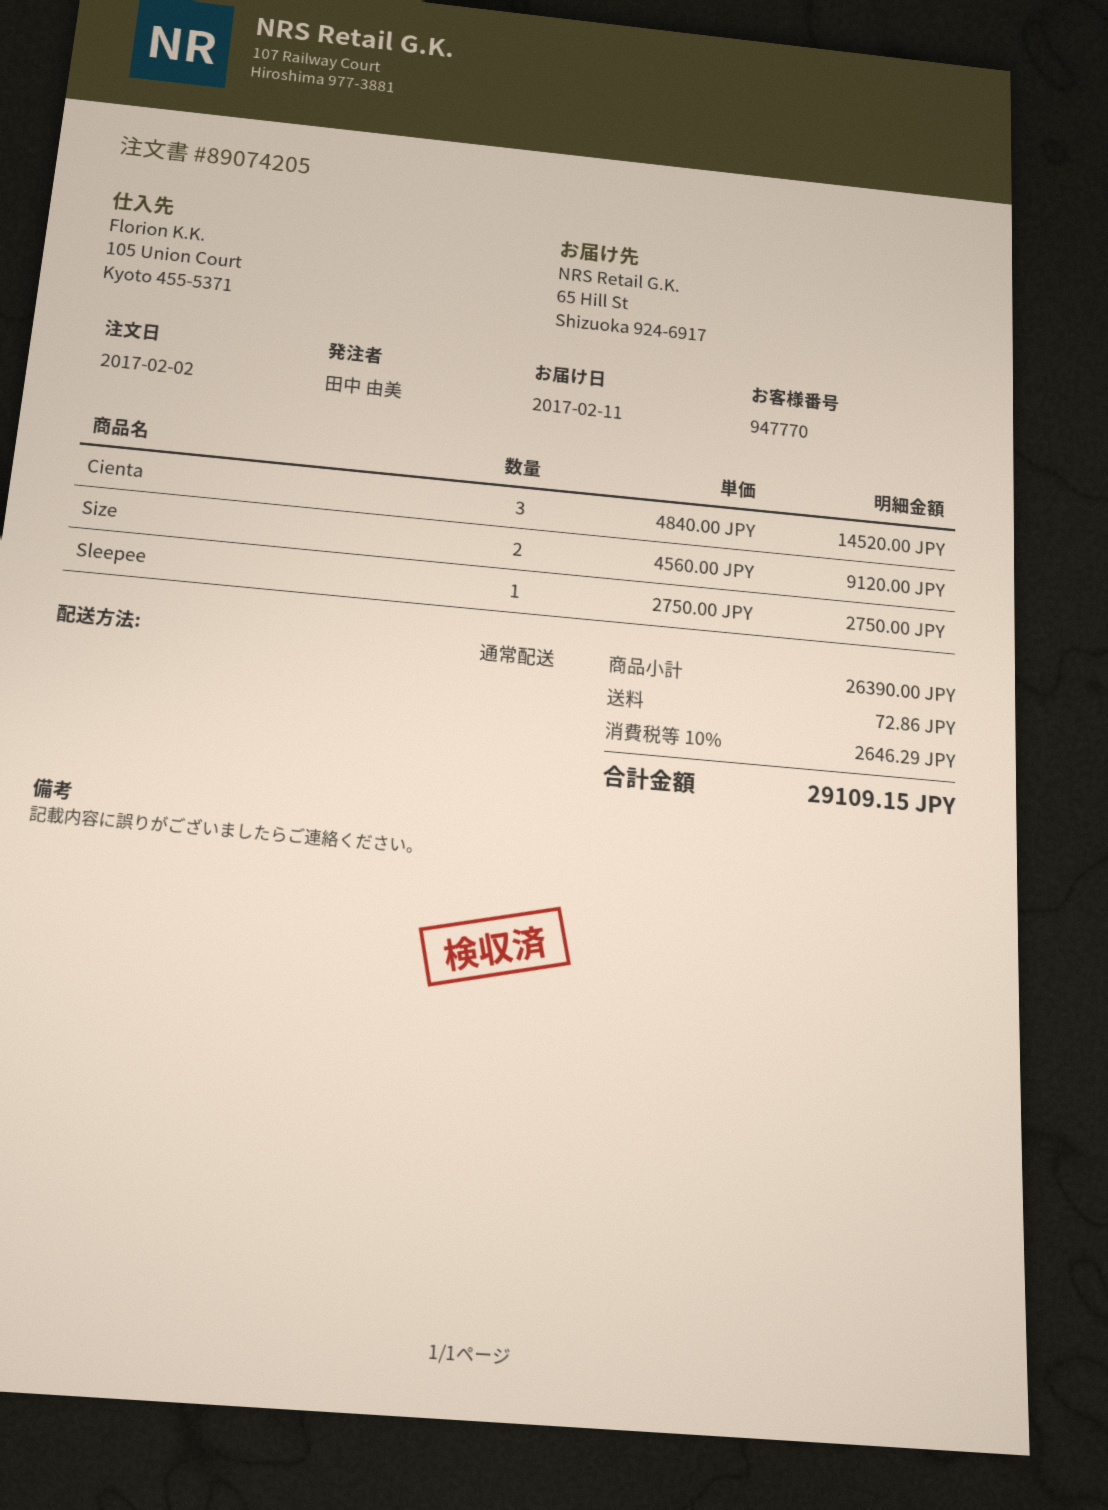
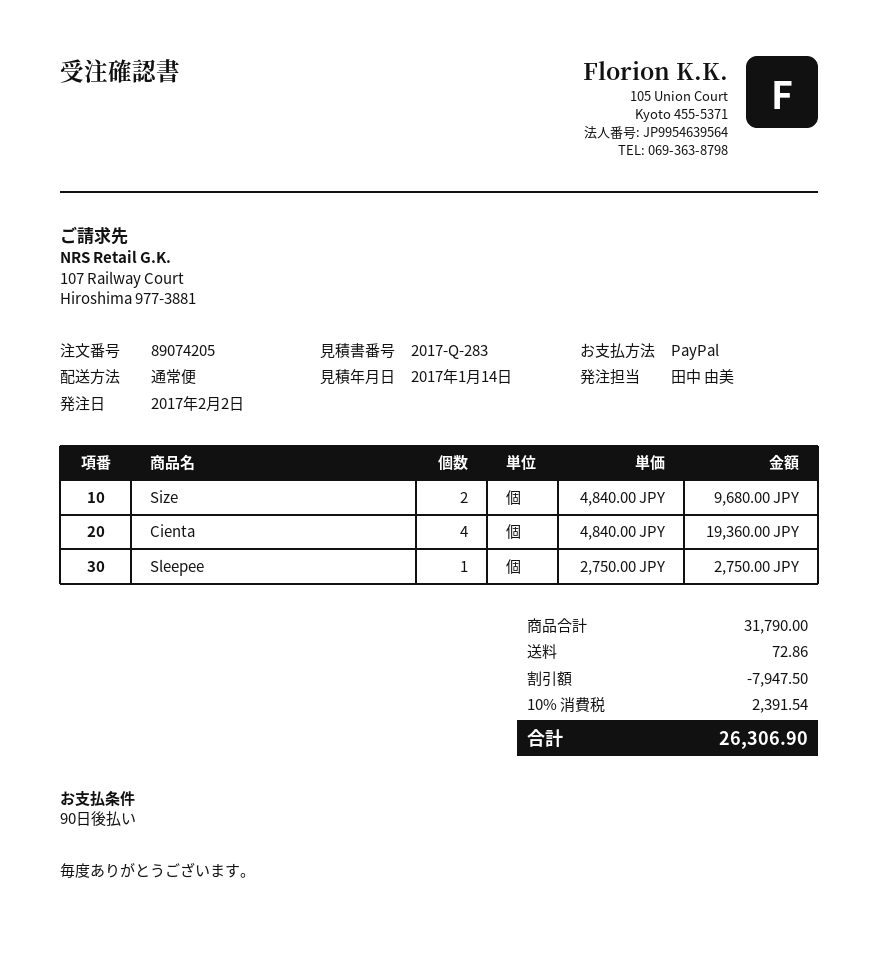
Cienta: 3 x 4840.00 = 14520.00 -> 4 x 4840.00 = 19360.00
Size: 2 x 4560.00 = 9120.00 -> 2 x 4840.00 = 9680.00
subtotal: 26390.00 -> 31790.00
discount: none -> 7947.50
tax: 10% = 2646.29 -> 10% = 2391.54
total: 29109.15 -> 26306.90

